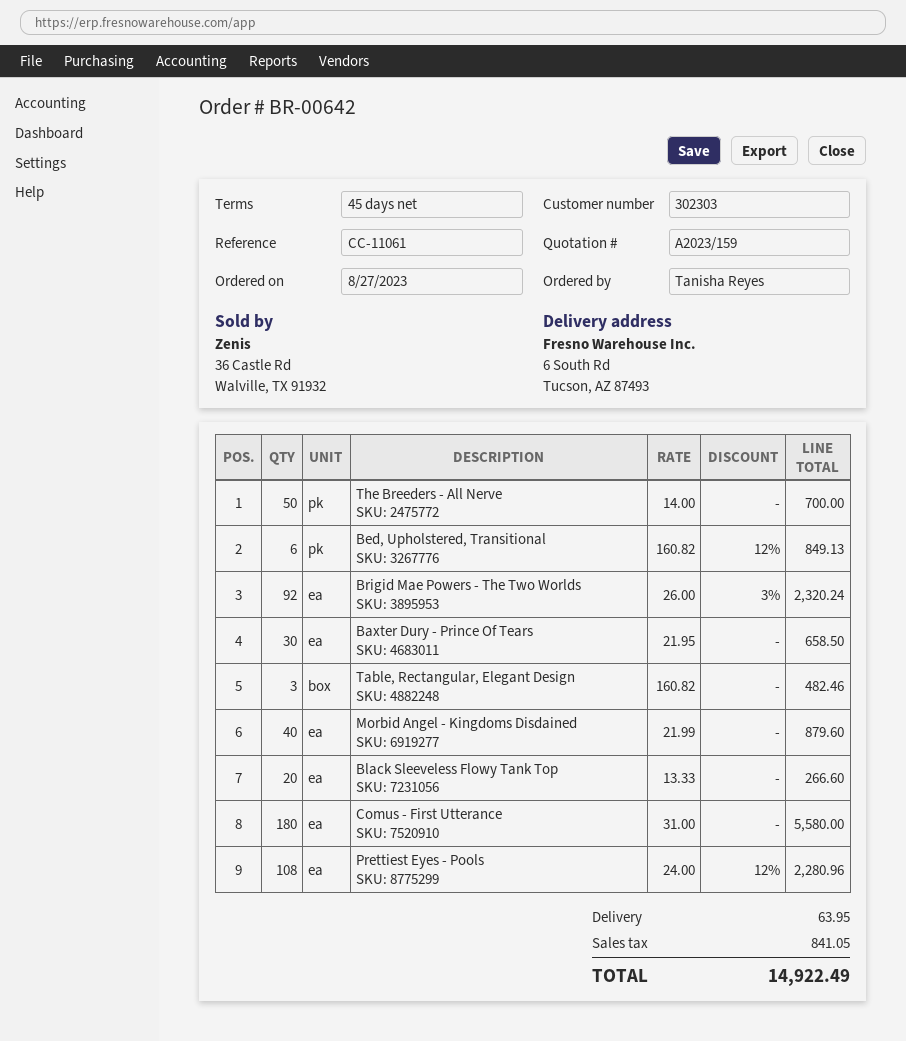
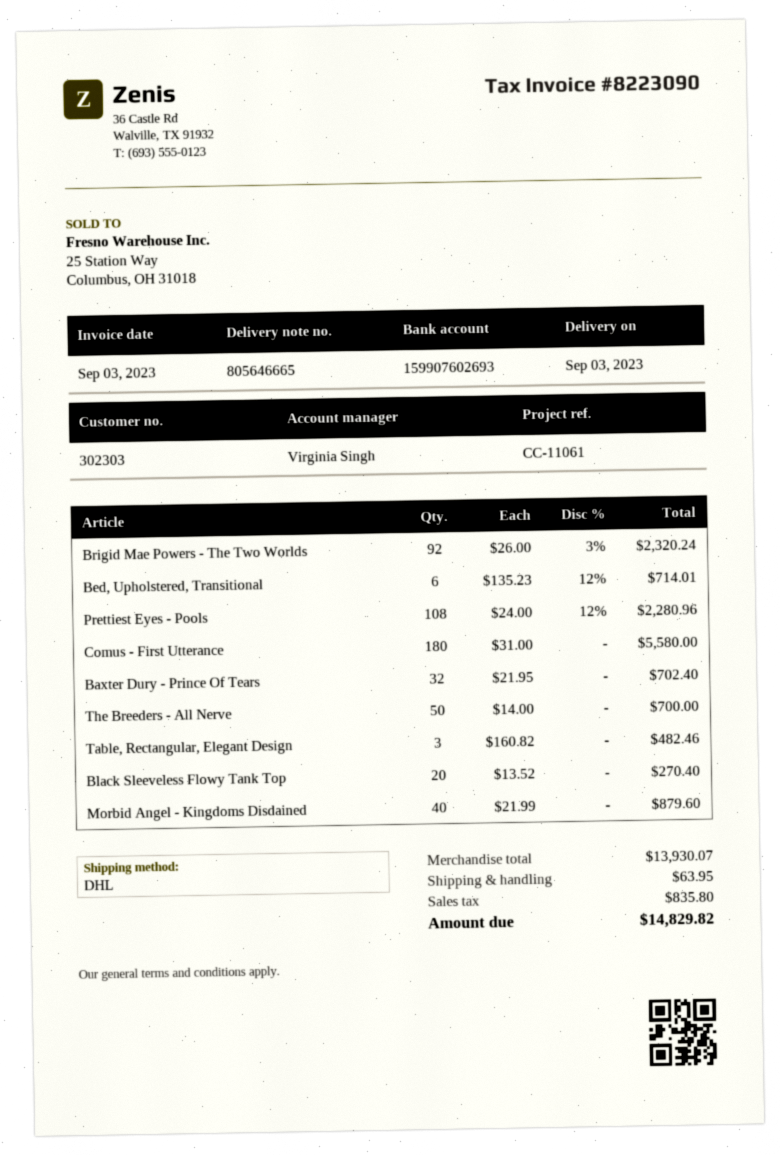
Bed, Upholstered, Transitional: 6 x 160.82 - 12% = 849.13 -> 6 x 135.23 - 12% = 714.01
Baxter Dury - Prince Of Tears: 30 x 21.95 = 658.50 -> 32 x 21.95 = 702.40
Black Sleeveless Flowy Tank Top: 20 x 13.33 = 266.60 -> 20 x 13.52 = 270.40
tax: 841.05 -> 835.80
total: 14922.49 -> 14829.82

